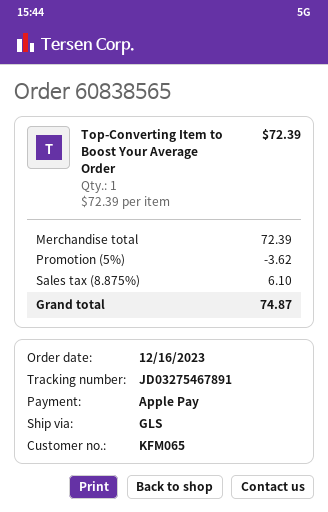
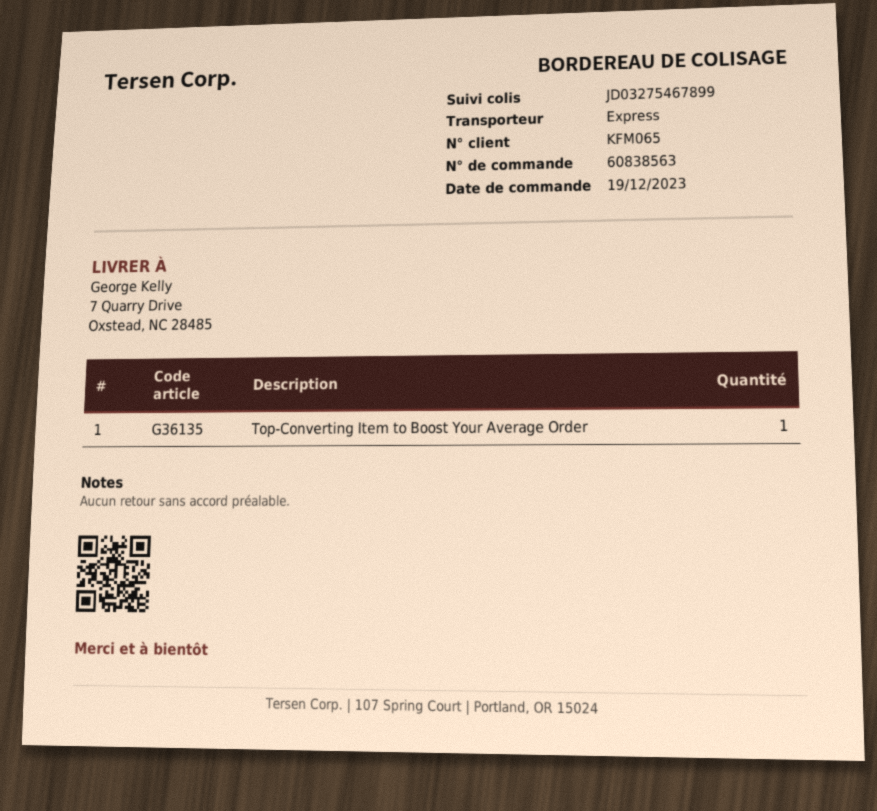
order number: 60838565 -> 60838563
order date: 2023-12-16 -> 2023-12-19
shipping method: GLS -> express
tracking number: JD03275467891 -> JD03275467899

